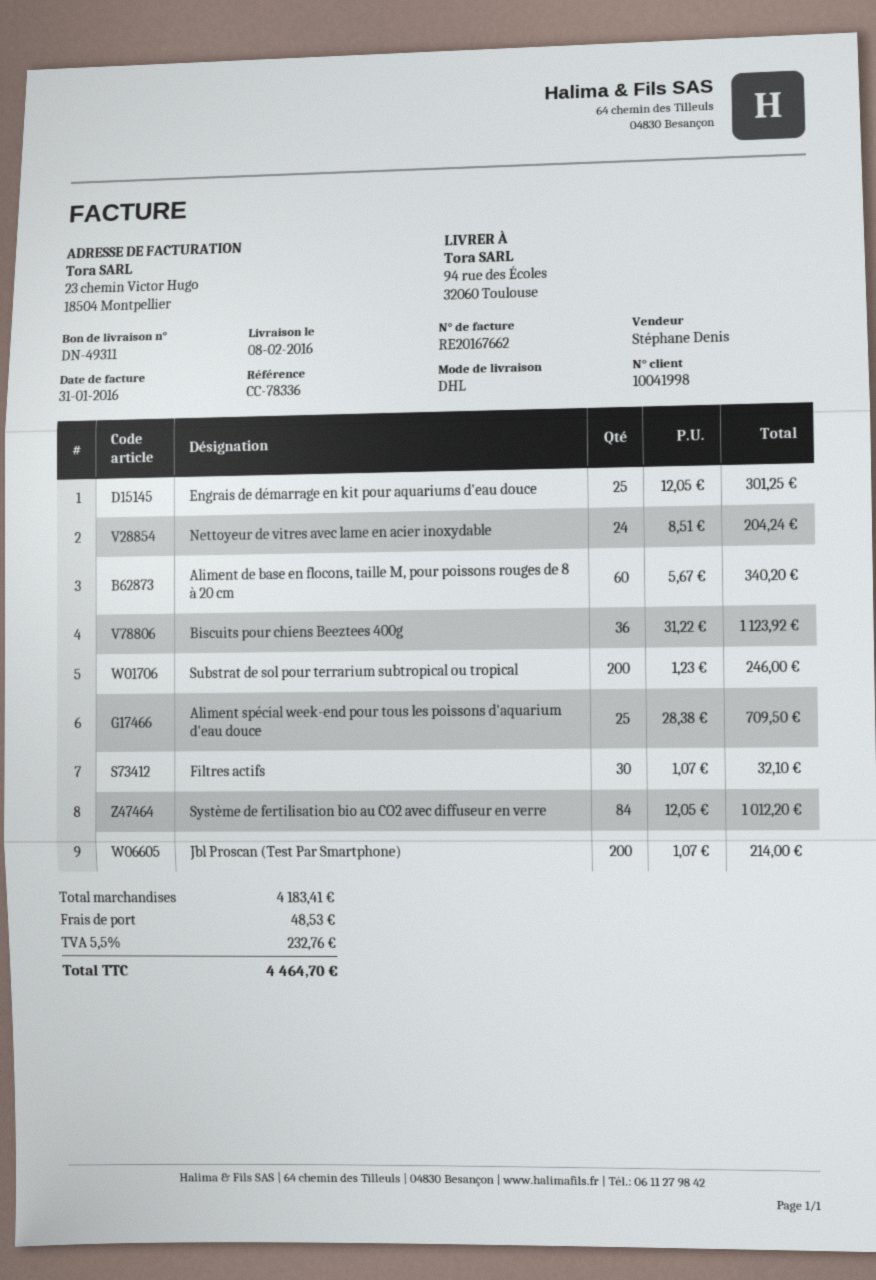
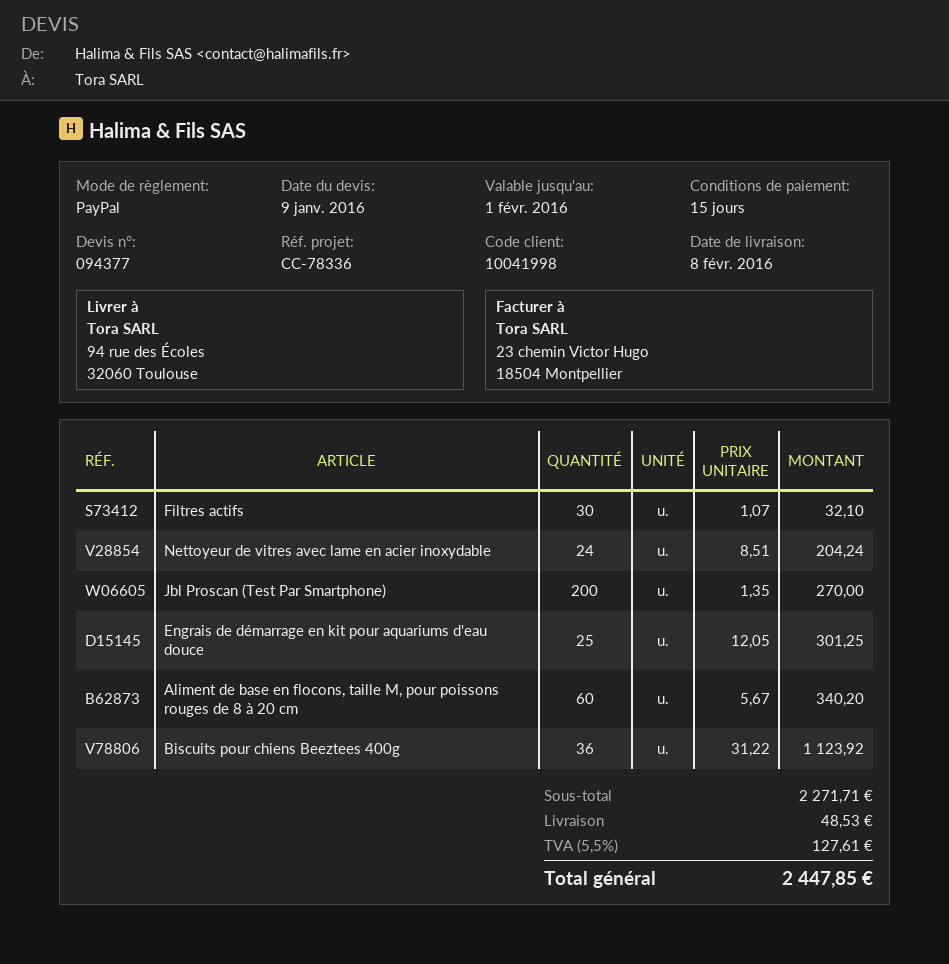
Substrat de sol pour terrarium subtropical ou tropical: 200 x 1.23 = 246.00 -> none
Aliment spécial week-end pour tous les poissons d'aquarium d'eau douce: 25 x 28.38 = 709.50 -> none
Système de fertilisation bio au CO2 avec diffuseur en verre: 84 x 12.05 = 1012.20 -> none
Jbl Proscan (Test Par Smartphone): 200 x 1.07 = 214.00 -> 200 x 1.35 = 270.00
subtotal: 4183.41 -> 2271.71
tax: 5.5% = 232.76 -> 5.5% = 127.61
total: 4464.70 -> 2447.85

